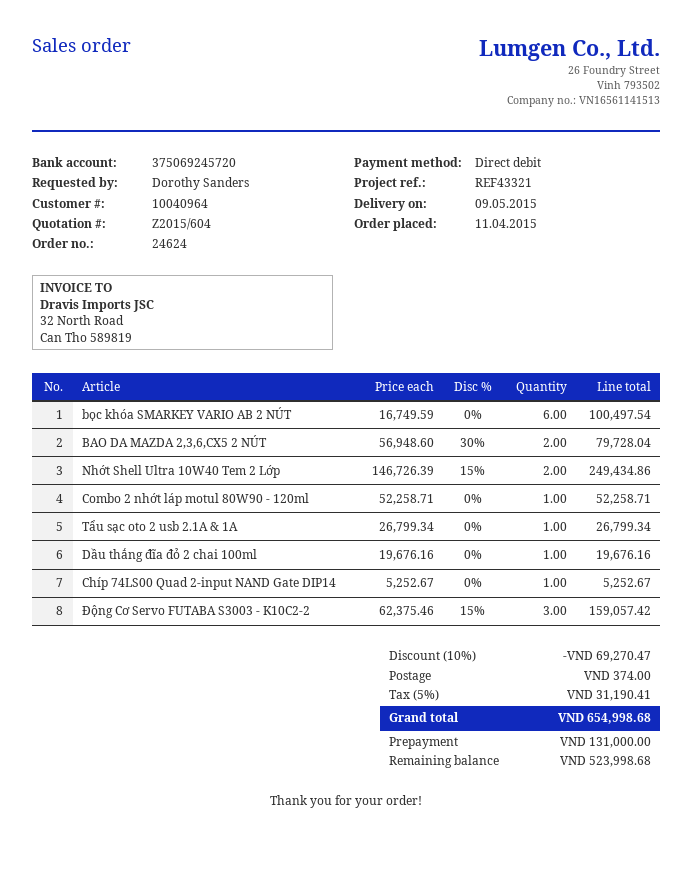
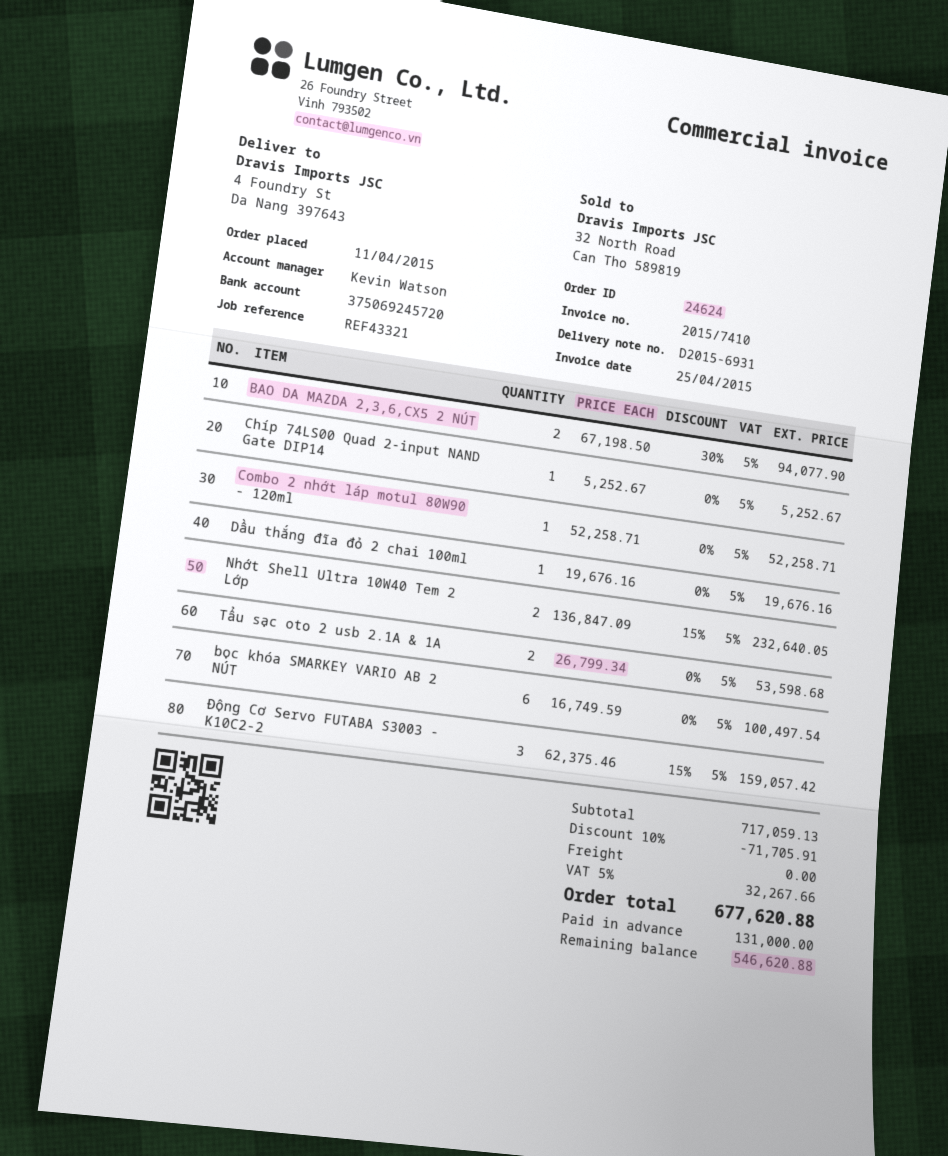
BAO DA MAZDA 2,3,6,CX5 2 NÚT: 2 x 56948.60 - 30% = 79728.04 -> 2 x 67198.50 - 30% = 94077.90
Nhớt Shell Ultra 10W40 Tem 2 Lớp: 2 x 146726.39 - 15% = 249434.86 -> 2 x 136847.09 - 15% = 232640.05
Tẩu sạc oto 2 usb 2.1A & 1A: 1 x 26799.34 = 26799.34 -> 2 x 26799.34 = 53598.68
discount: 10% = 69270.47 -> 10% = 71705.91
shipping: 374.00 -> 0.00
tax: 5% = 31190.41 -> 5% = 32267.66
total: 654998.68 -> 677620.88
balance: 523998.68 -> 546620.88

